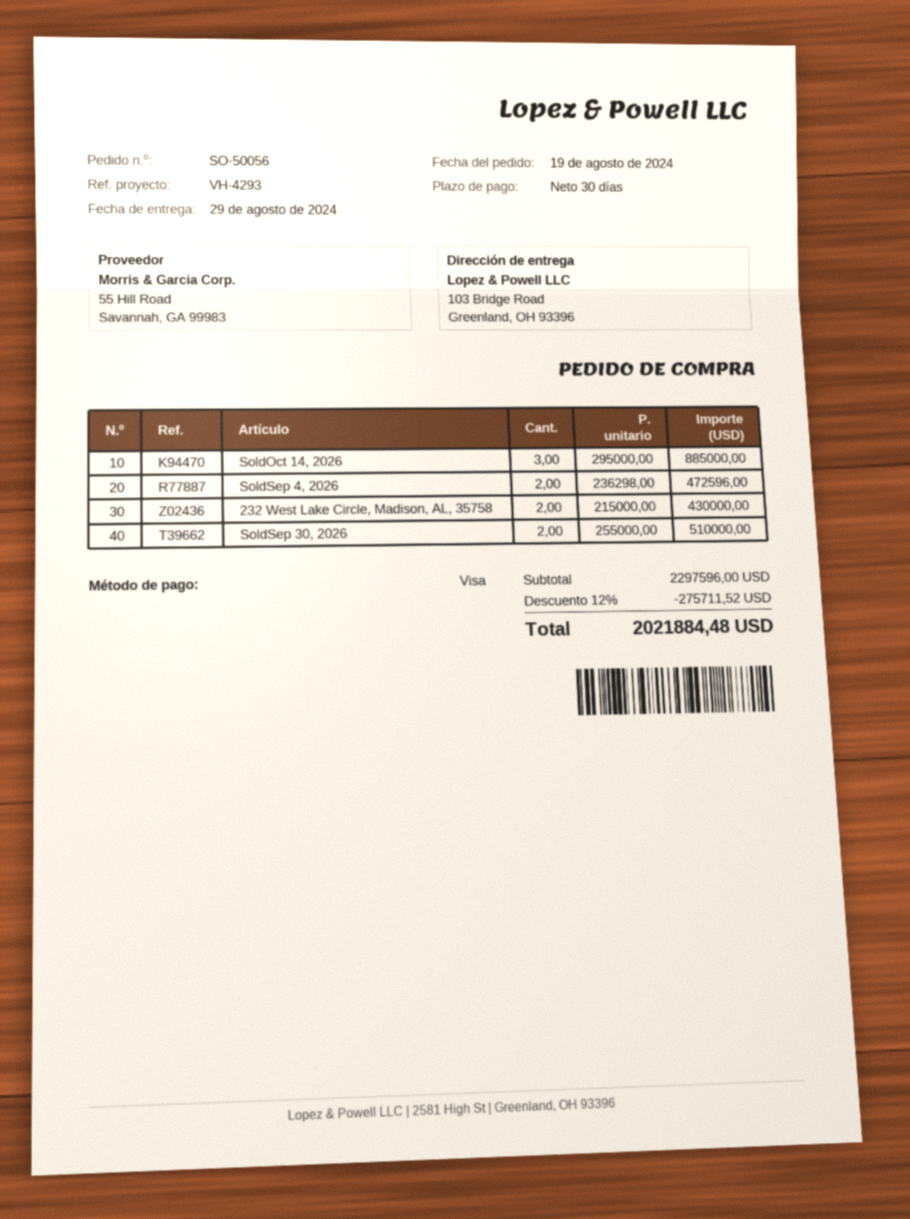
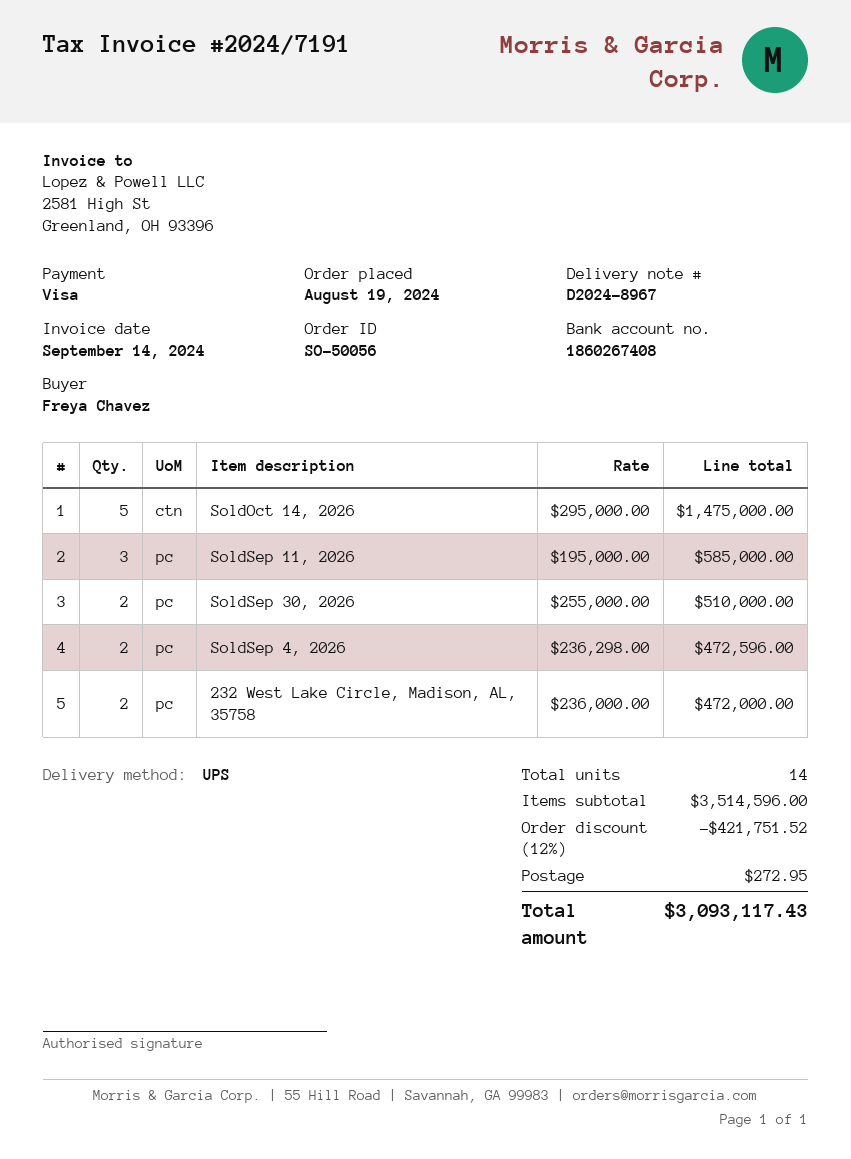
SoldOct 14, 2026: 3 x 295000.00 = 885000.00 -> 5 x 295000.00 = 1475000.00
232 West Lake Circle, Madison, AL, 35758: 2 x 215000.00 = 430000.00 -> 2 x 236000.00 = 472000.00
SoldSep 11, 2026: none -> 3 x 195000.00 = 585000.00
subtotal: 2297596.00 -> 3514596.00
discount: 12% = 275711.52 -> 12% = 421751.52
shipping: none -> 272.95
total: 2021884.48 -> 3093117.43

